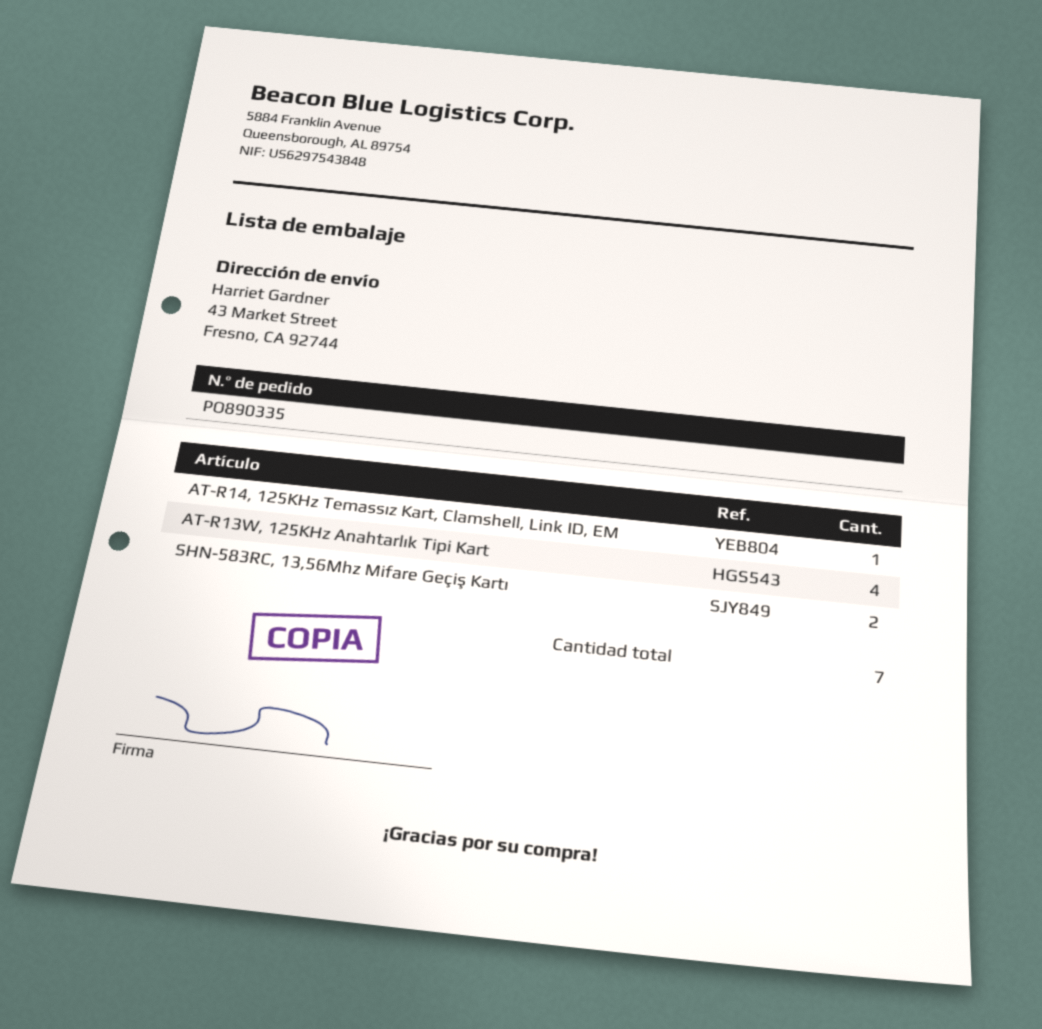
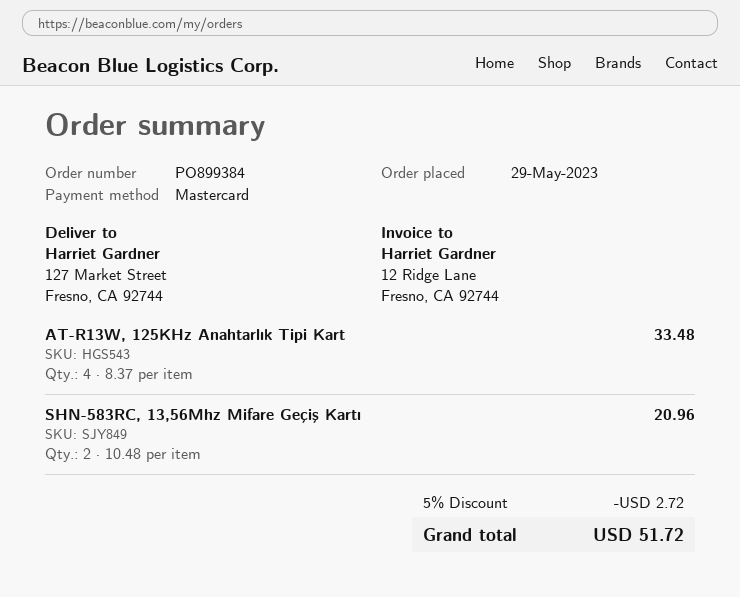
order number: PO890335 -> PO899384
ship to: 43 Market Street, Fresno, CA 92744 -> 127 Market Street, Fresno, CA 92744
AT-R14, 125KHz Temassız Kart, Clamshell, Link ID, EM: 1 -> none

